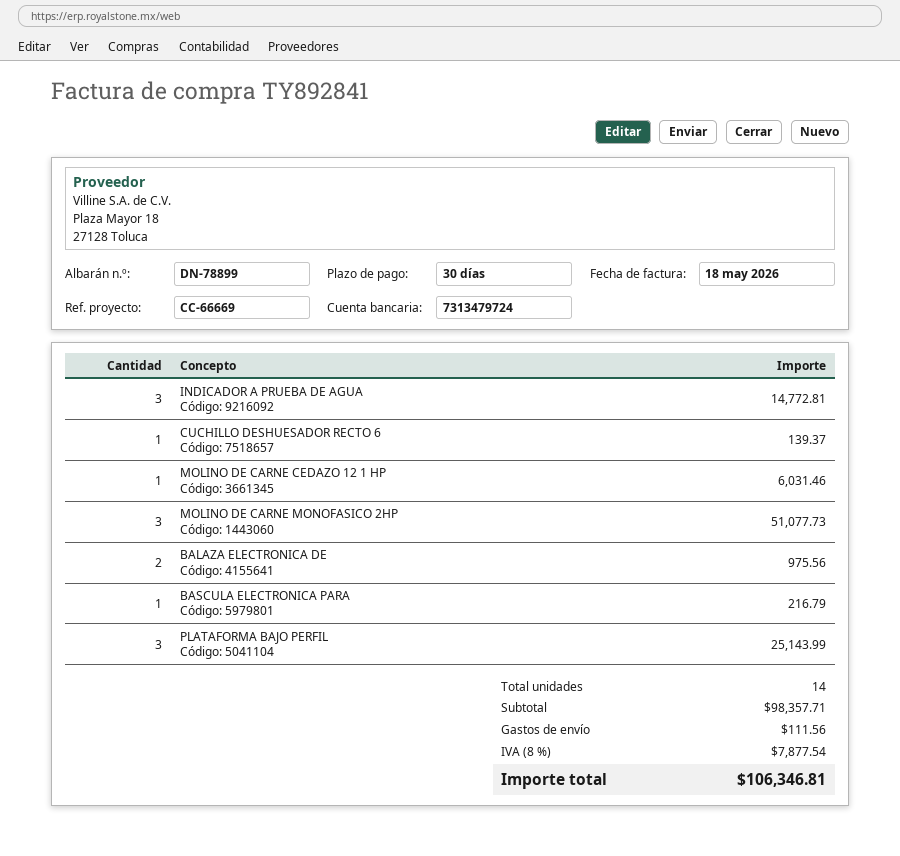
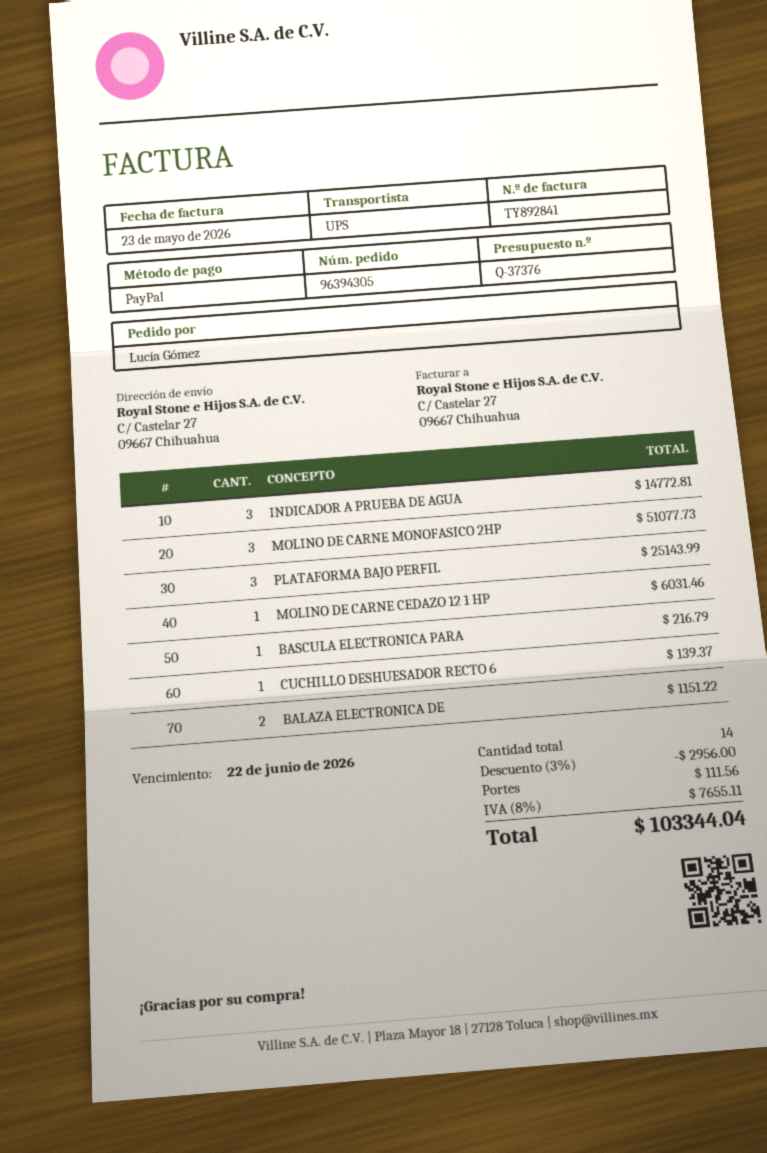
invoice date: 2026-05-18 -> 2026-05-23
BALAZA ELECTRONICA DE: 2 for 975.56 -> 2 for 1151.22
discount: none -> 3% = 2956.00
tax: 8% = 7877.54 -> 8% = 7655.11
total: 106346.81 -> 103344.04

